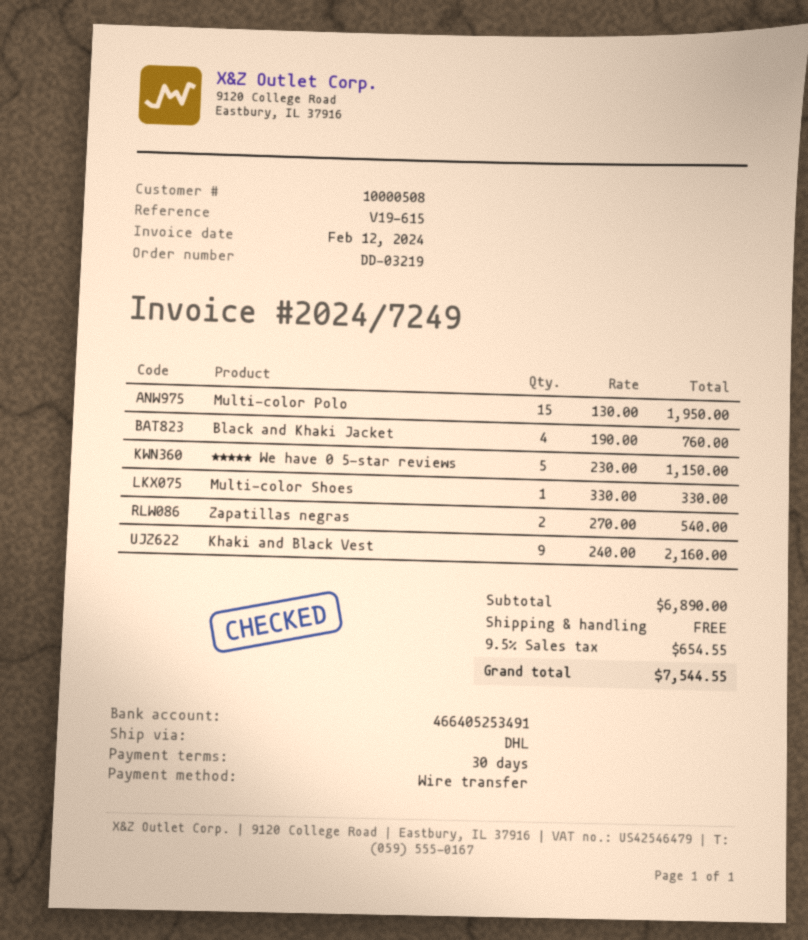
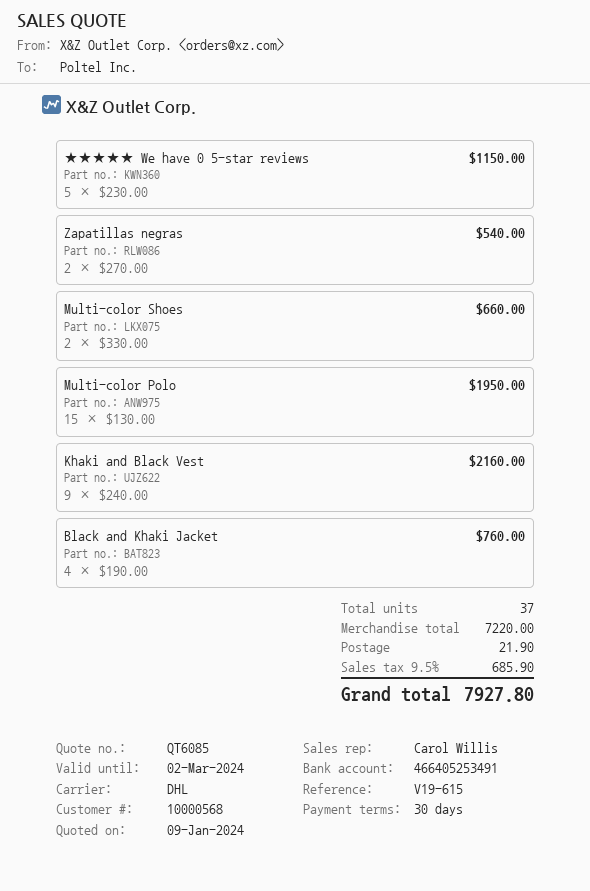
customer number: 10000508 -> 10000568
Multi-color Shoes: 1 x 330.00 = 330.00 -> 2 x 330.00 = 660.00
subtotal: 6890.00 -> 7220.00
shipping: 0.00 -> 21.90
tax: 9.5% = 654.55 -> 9.5% = 685.90
total: 7544.55 -> 7927.80

